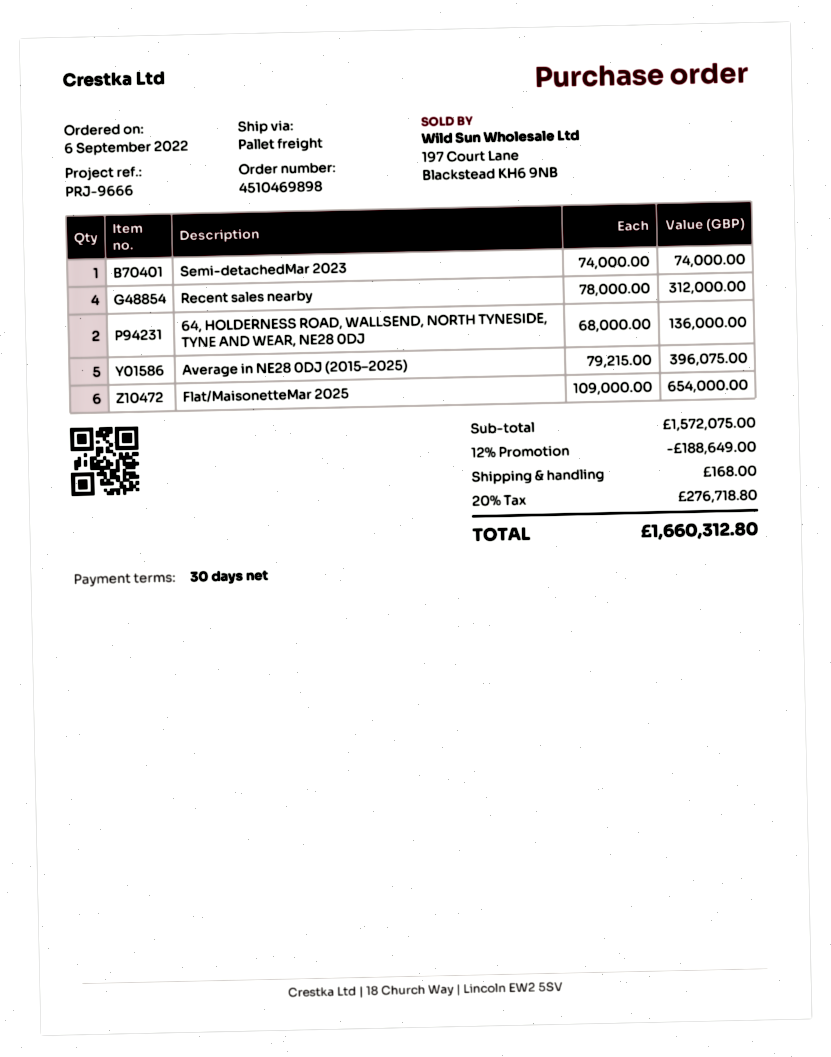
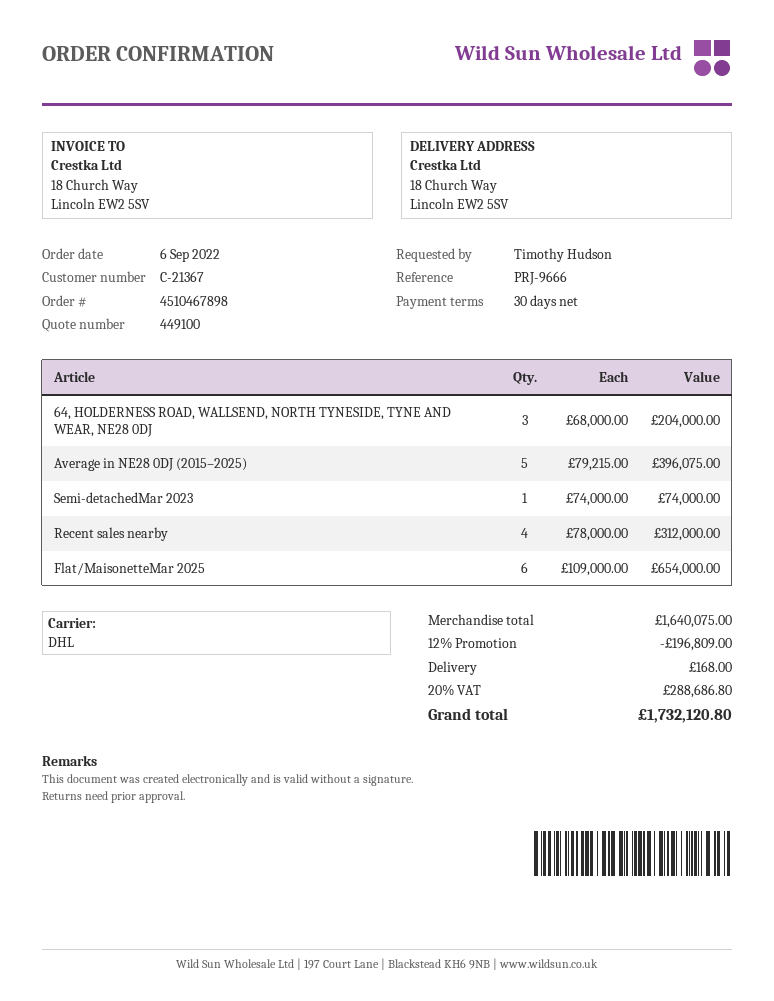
order number: 4510469898 -> 4510467898
shipping method: pallet freight -> DHL
64, HOLDERNESS ROAD, WALLSEND, NORTH TYNESIDE, TYNE AND WEAR, NE28 0DJ: 2 x 68000.00 = 136000.00 -> 3 x 68000.00 = 204000.00
subtotal: 1572075.00 -> 1640075.00
discount: 12% = 188649.00 -> 12% = 196809.00
tax: 20% = 276718.80 -> 20% = 288686.80
total: 1660312.80 -> 1732120.80

